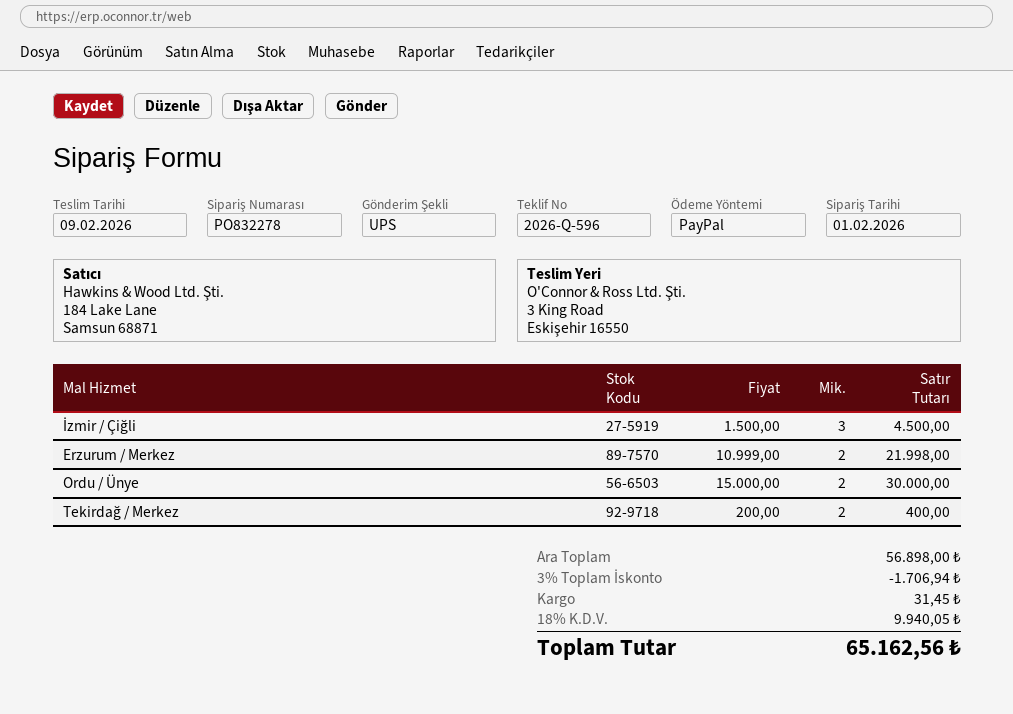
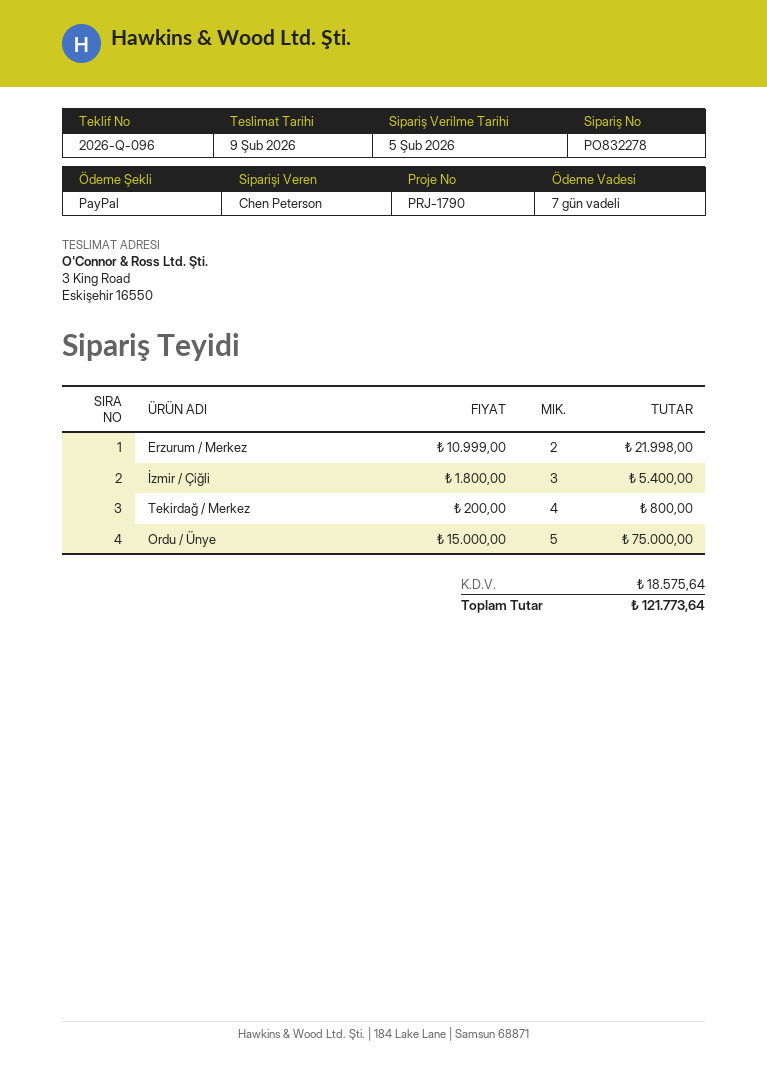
quote number: 2026-Q-596 -> 2026-Q-096
order date: 2026-02-01 -> 2026-02-05
İzmir / Çiğli: 3 x 1500.00 = 4500.00 -> 3 x 1800.00 = 5400.00
Ordu / Ünye: 2 x 15000.00 = 30000.00 -> 5 x 15000.00 = 75000.00
Tekirdağ / Merkez: 2 x 200.00 = 400.00 -> 4 x 200.00 = 800.00
discount: 3% = 1706.94 -> none
shipping: 31.45 -> none
tax: 9940.05 -> 18575.64
total: 65162.56 -> 121773.64

